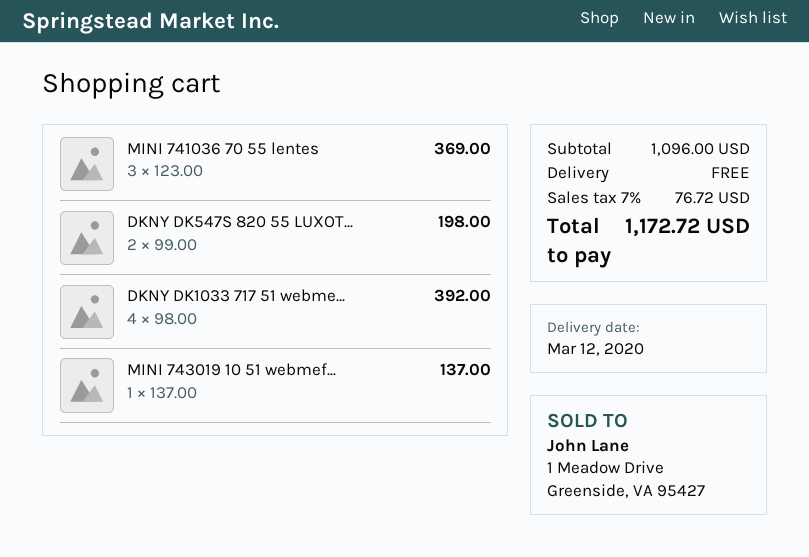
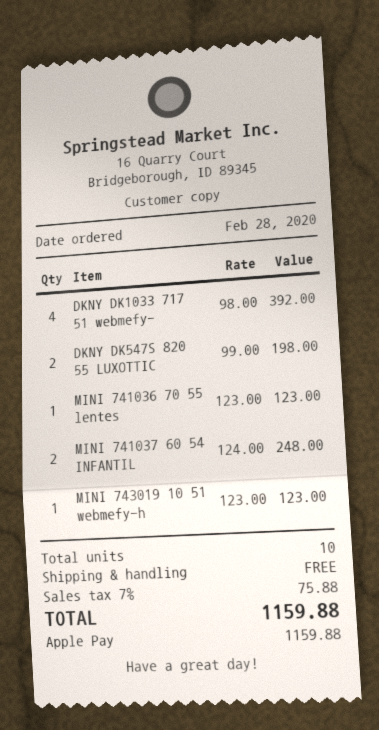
MINI 741036 70 55 lentes: 3 x 123.00 = 369.00 -> 1 x 123.00 = 123.00
MINI 743019 10 51 webmef...: 1 x 137.00 = 137.00 -> 1 x 123.00 = 123.00
MINI 741037 60 54 INFANTIL: none -> 2 x 124.00 = 248.00
tax: 7% = 76.72 -> 7% = 75.88
total: 1172.72 -> 1159.88

